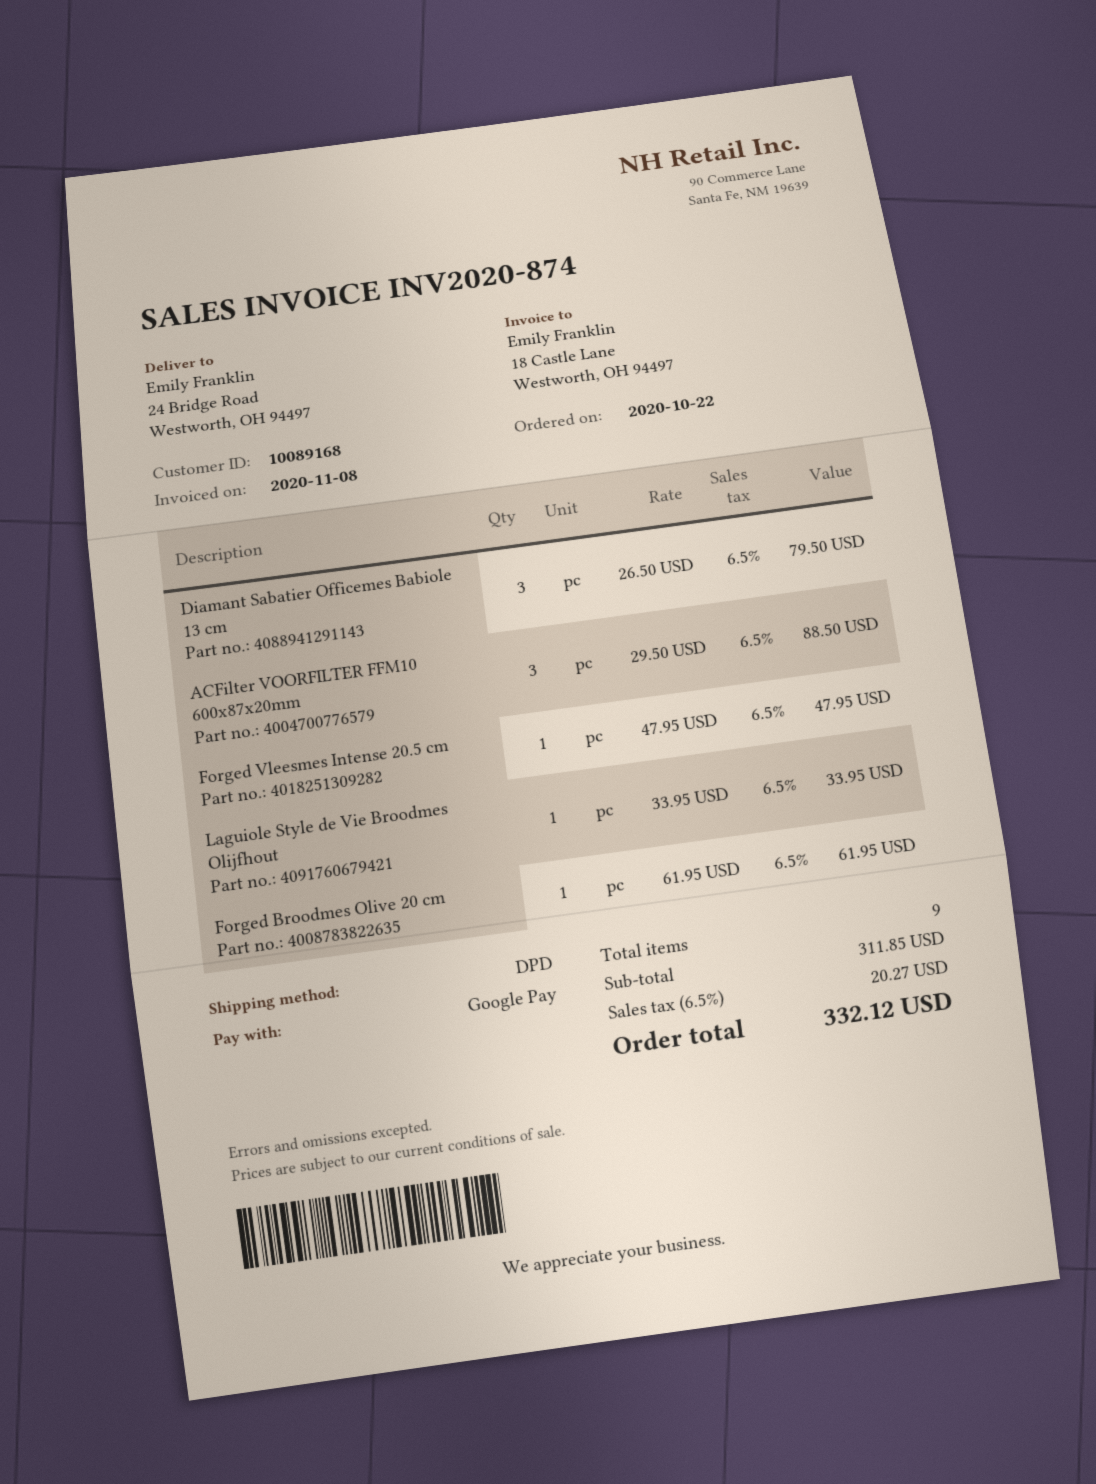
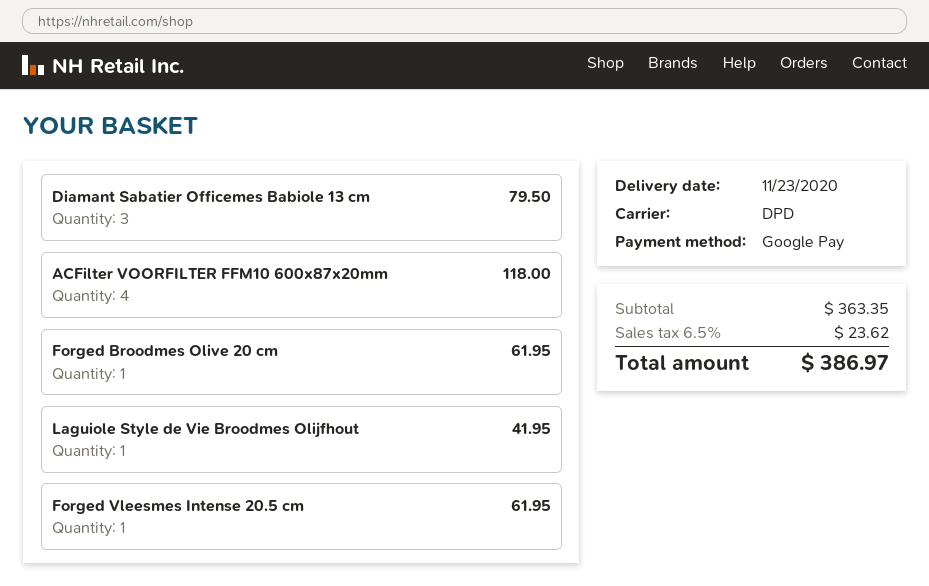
ACFilter VOORFILTER FFM10 600x87x20mm: 3 for 88.50 -> 4 for 118.00
Forged Vleesmes Intense 20.5 cm: 1 for 47.95 -> 1 for 61.95
Laguiole Style de Vie Broodmes Olijfhout: 1 for 33.95 -> 1 for 41.95
subtotal: 311.85 -> 363.35
tax: 6.5% = 20.27 -> 6.5% = 23.62
total: 332.12 -> 386.97

